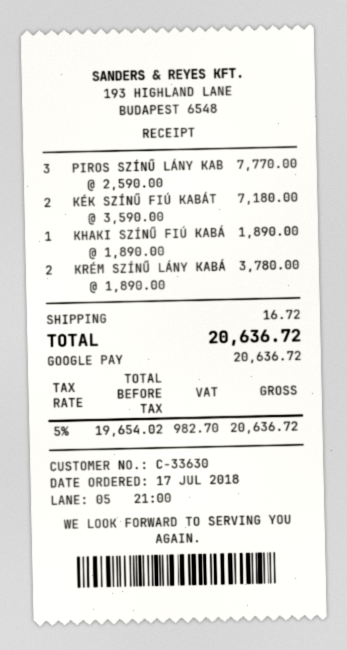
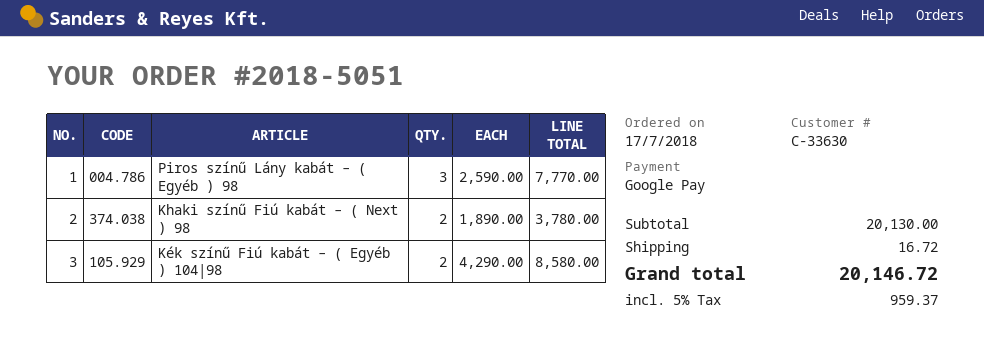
KÉK SZÍNŰ FIÚ KABÁT: 2 x 3590.00 = 7180.00 -> 2 x 4290.00 = 8580.00
KHAKI SZÍNŰ FIÚ KABÁ: 1 x 1890.00 = 1890.00 -> 2 x 1890.00 = 3780.00
KRÉM SZÍNŰ LÁNY KABÁ: 2 x 1890.00 = 3780.00 -> none
tax: 5% = 982.70 -> 5% = 959.37
total: 20636.72 -> 20146.72

